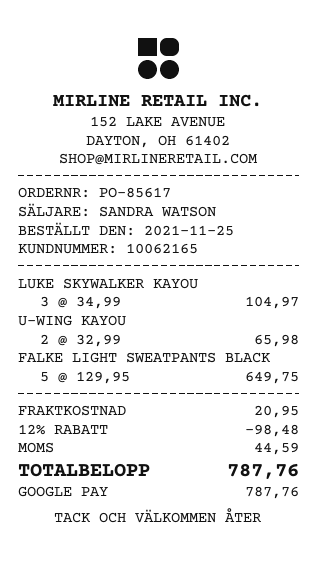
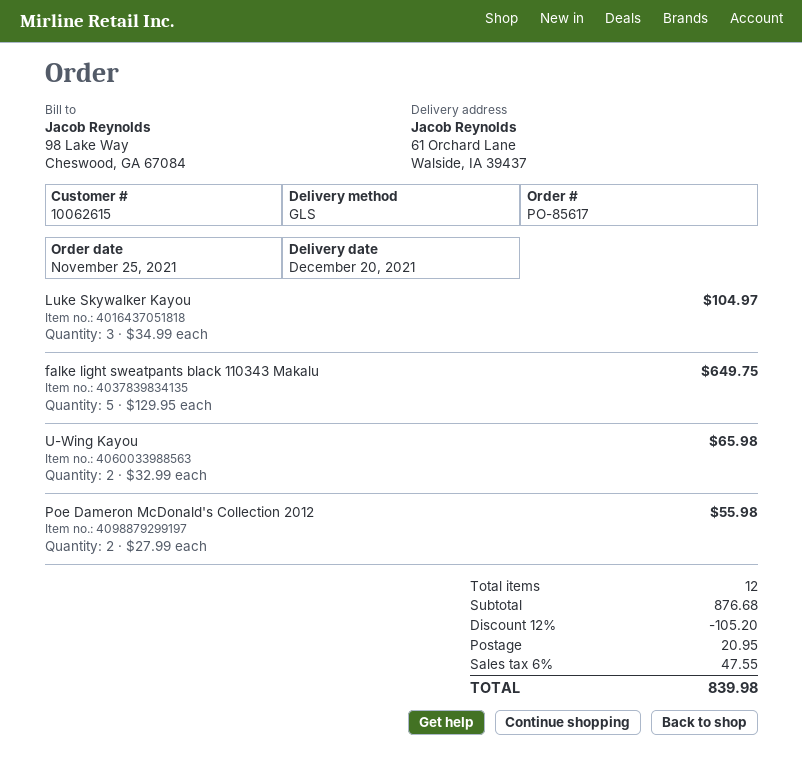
customer number: 10062165 -> 10062615
Poe Dameron McDonald's Collection 2012: none -> 2 x 27.99 = 55.98
discount: 12% = 98.48 -> 12% = 105.20
tax: 44.59 -> 47.55
total: 787.76 -> 839.98

